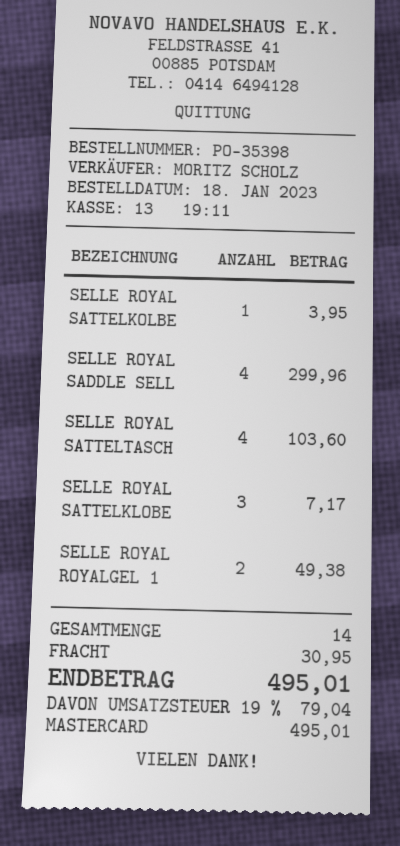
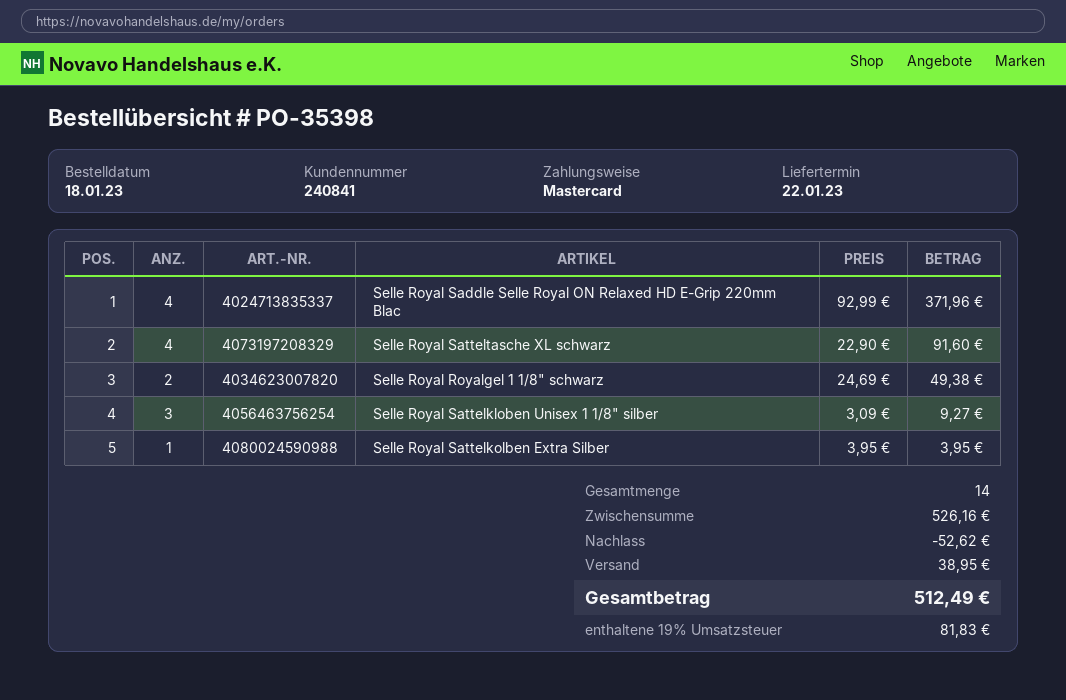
SELLE ROYAL SADDLE SELL: 4 for 299.96 -> 4 for 371.96
SELLE ROYAL SATTELTASCH: 4 for 103.60 -> 4 for 91.60
SELLE ROYAL SATTELKLOBE: 3 for 7.17 -> 3 for 9.27
discount: none -> 52.62
shipping: 30.95 -> 38.95
tax: 19% = 79.04 -> 19% = 81.83
total: 495.01 -> 512.49

